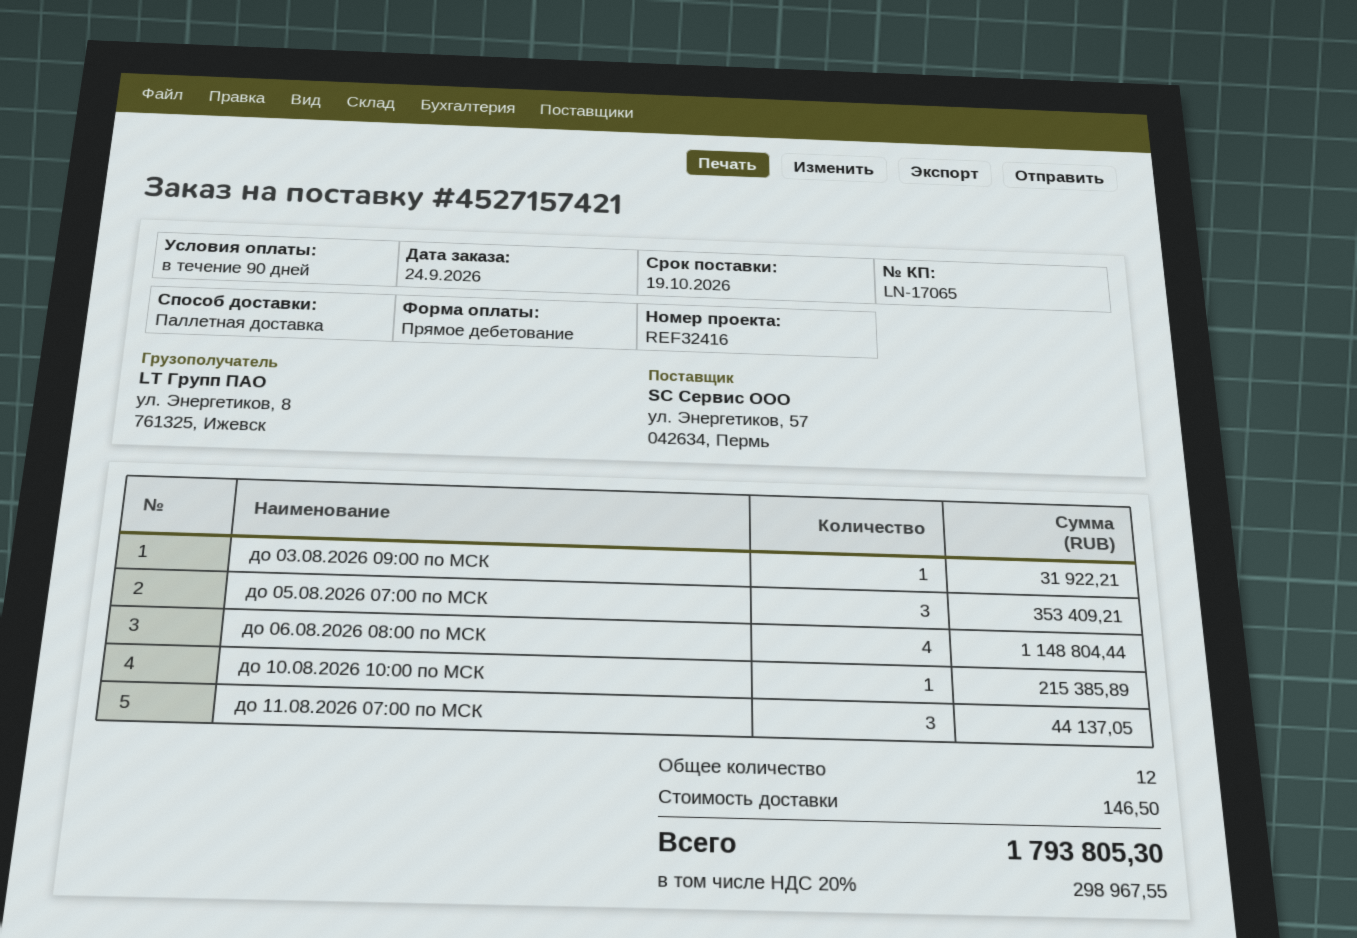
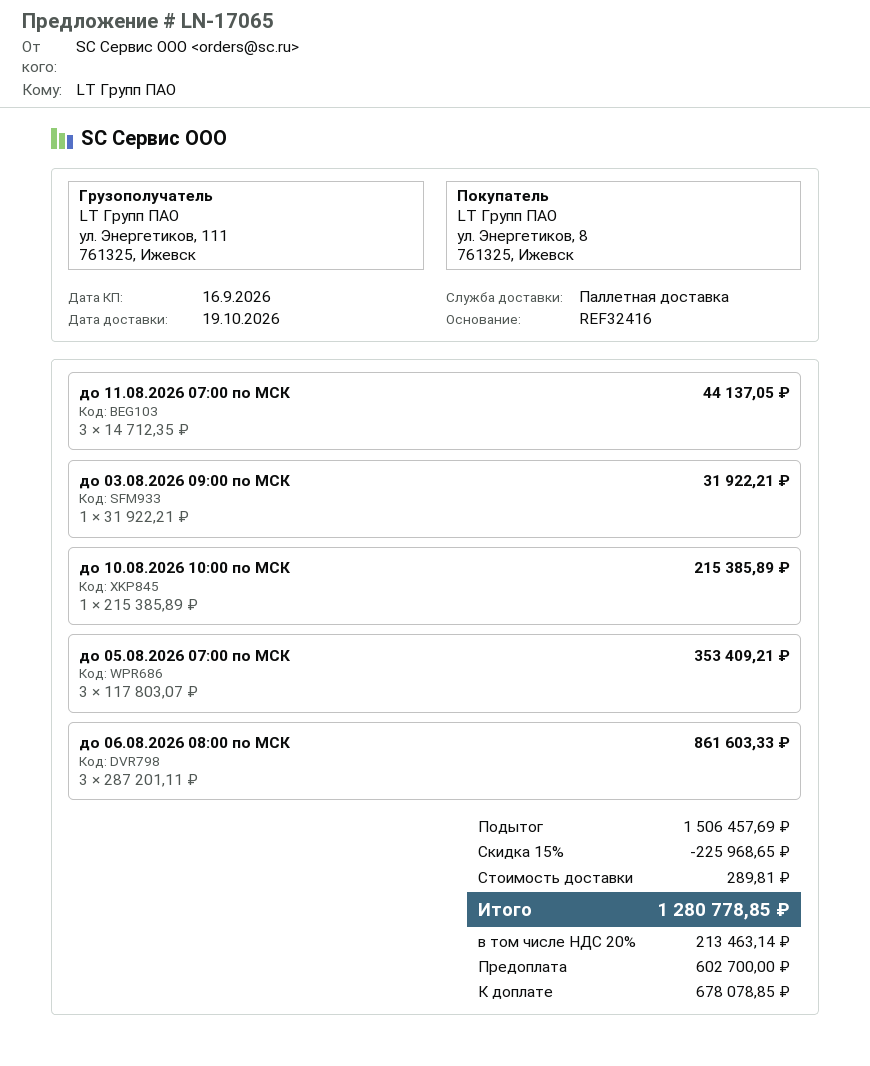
ship to: ул. Энергетиков, 8, 761325, Ижевск -> ул. Энергетиков, 111, 761325, Ижевск
до 06.08.2026 08:00 по МСК: 4 for 1148804.44 -> 3 for 861603.33
discount: none -> 15% = 225968.65
shipping: 146.50 -> 289.81
tax: 20% = 298967.55 -> 20% = 213463.14
total: 1793805.30 -> 1280778.85

